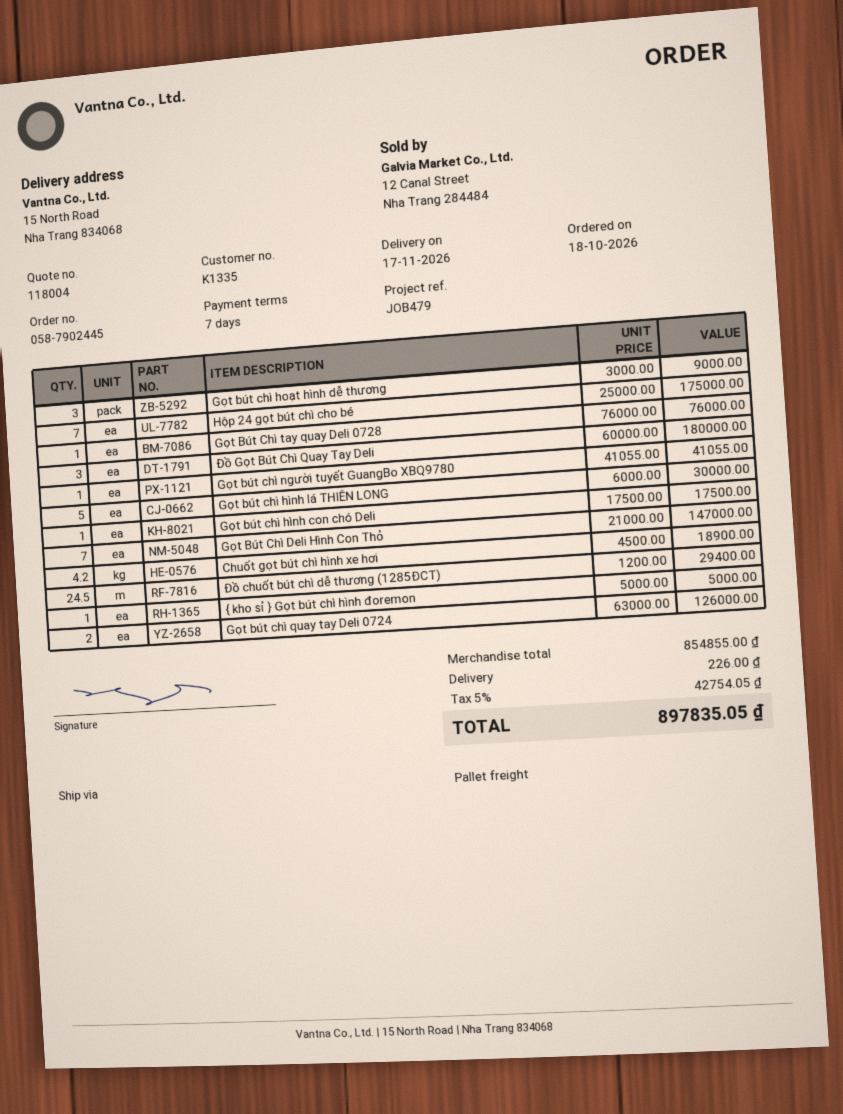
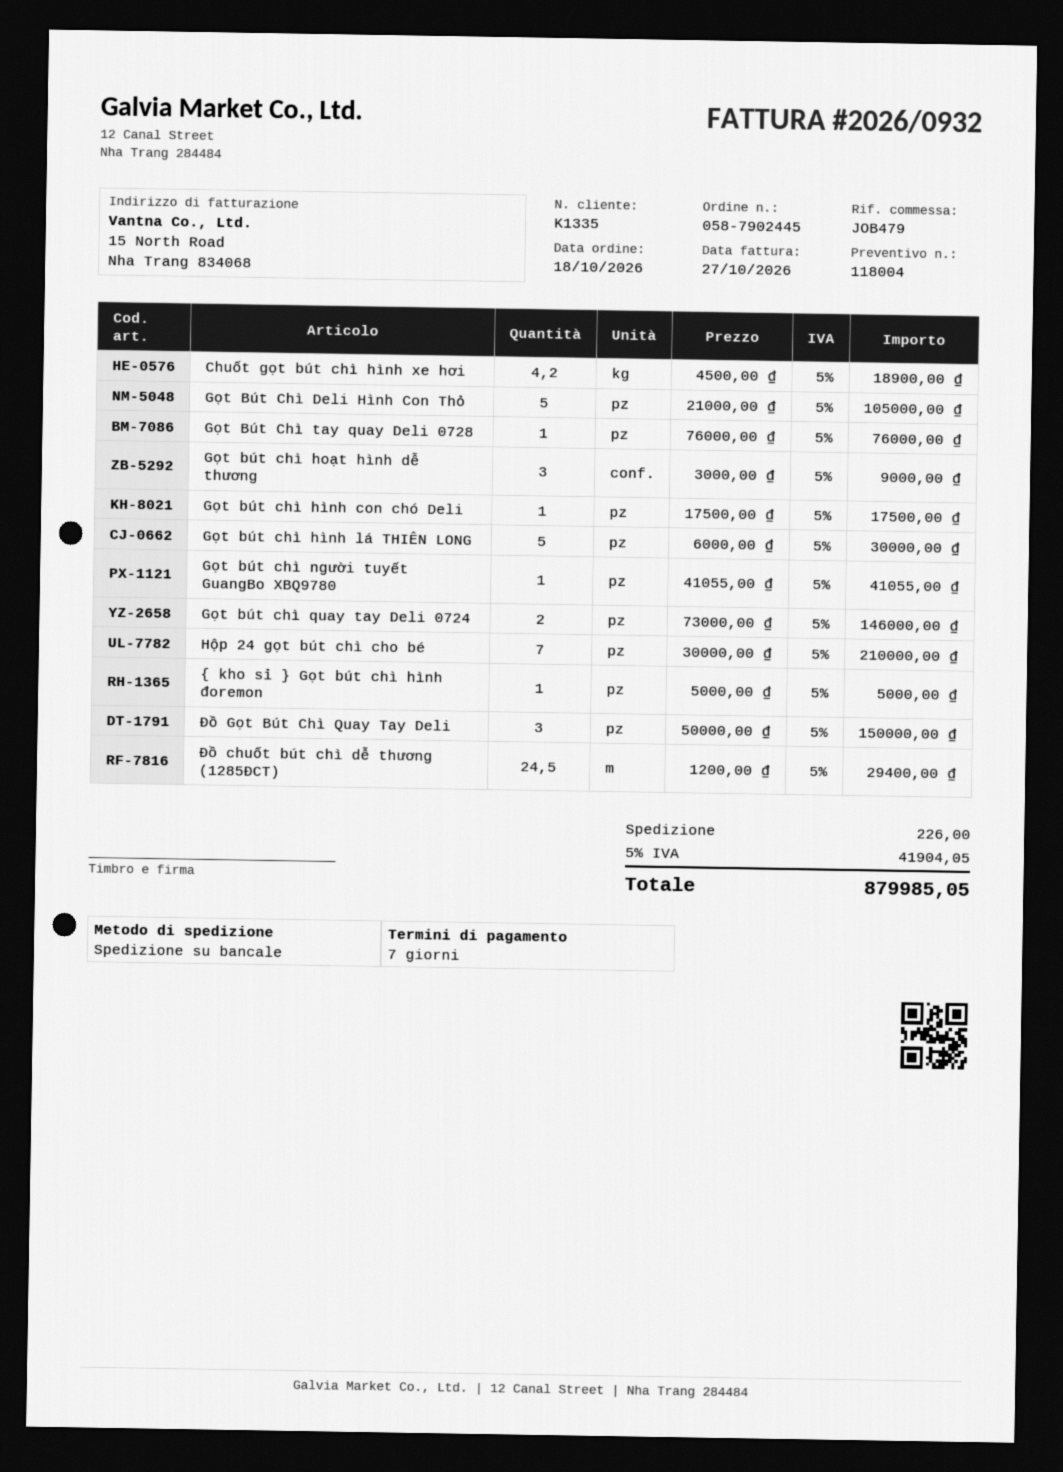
Hộp 24 gọt bút chì cho bé: 7 x 25000.00 = 175000.00 -> 7 x 30000.00 = 210000.00
Đồ Gọt Bút Chì Quay Tay Deli: 3 x 60000.00 = 180000.00 -> 3 x 50000.00 = 150000.00
Gọt Bút Chì Deli Hình Con Thỏ: 7 x 21000.00 = 147000.00 -> 5 x 21000.00 = 105000.00
Gọt bút chì quay tay Deli 0724: 2 x 63000.00 = 126000.00 -> 2 x 73000.00 = 146000.00
tax: 5% = 42754.05 -> 5% = 41904.05
total: 897835.05 -> 879985.05

